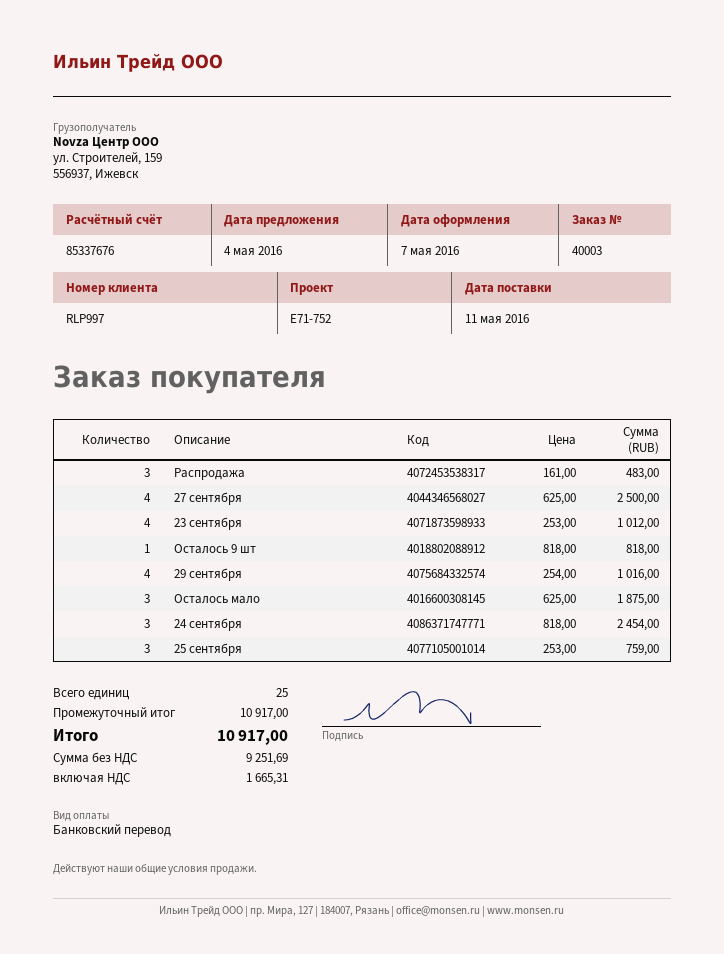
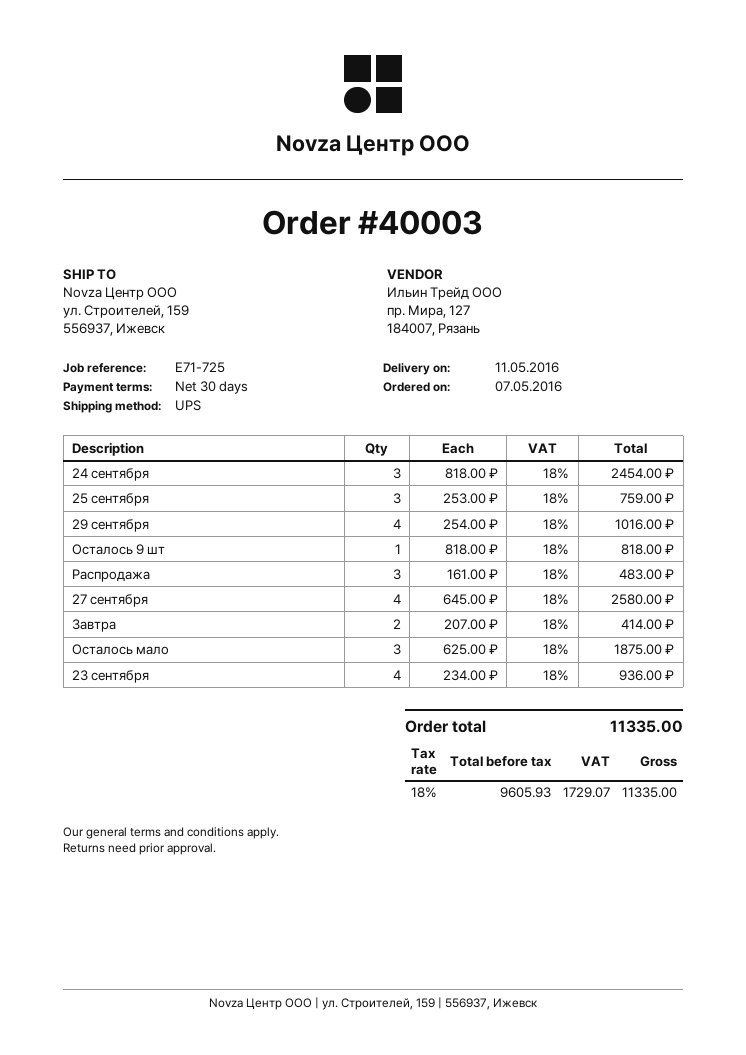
reference: E71-752 -> E71-725
27 сентября: 4 x 625.00 = 2500.00 -> 4 x 645.00 = 2580.00
23 сентября: 4 x 253.00 = 1012.00 -> 4 x 234.00 = 936.00
Завтра: none -> 2 x 207.00 = 414.00
net: 9251.69 -> 9605.93
tax: 1665.31 -> 1729.07
total: 10917.00 -> 11335.00

